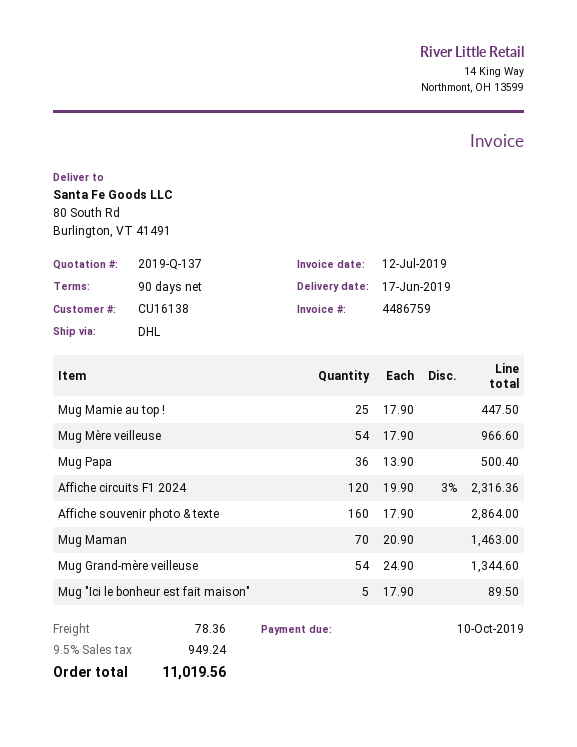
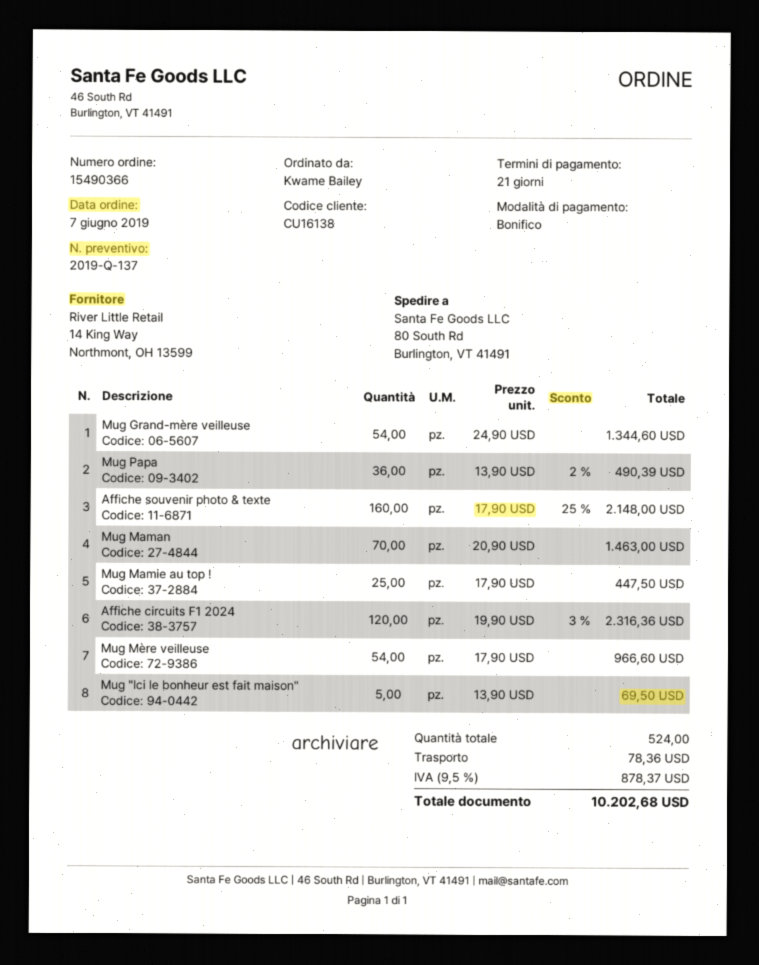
payment terms: 90 days -> 21 days
Mug Papa: 36 x 13.90 = 500.40 -> 36 x 13.90 - 2% = 490.39
Affiche souvenir photo & texte: 160 x 17.90 = 2864.00 -> 160 x 17.90 - 25% = 2148.00
Mug "Ici le bonheur est fait maison": 5 x 17.90 = 89.50 -> 5 x 13.90 = 69.50
tax: 9.5% = 949.24 -> 9.5% = 878.37
total: 11019.56 -> 10202.68

